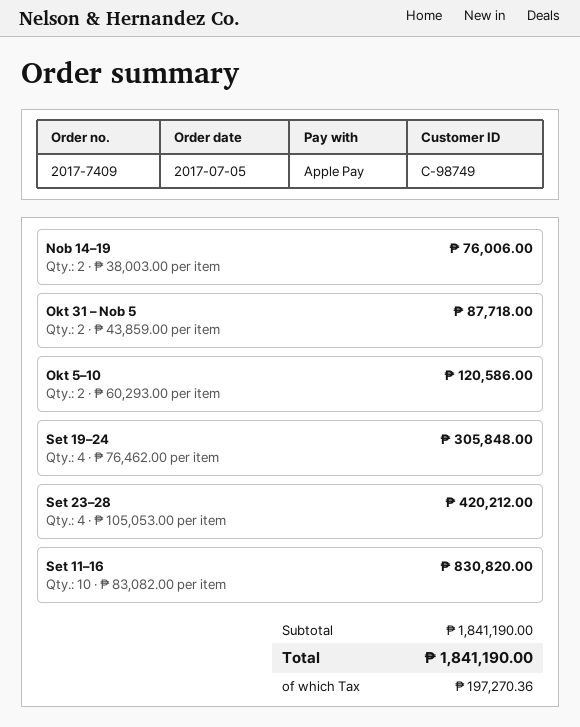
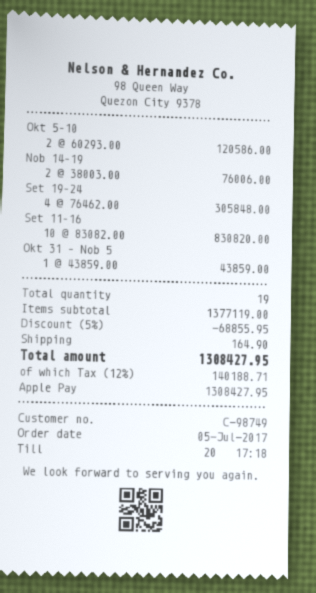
Okt 31 – Nob 5: 2 x 43859.00 = 87718.00 -> 1 x 43859.00 = 43859.00
Set 23–28: 4 x 105053.00 = 420212.00 -> none
subtotal: 1841190.00 -> 1377119.00
discount: none -> 5% = 68855.95
shipping: none -> 164.90
tax: 197270.36 -> 140188.71
total: 1841190.00 -> 1308427.95

